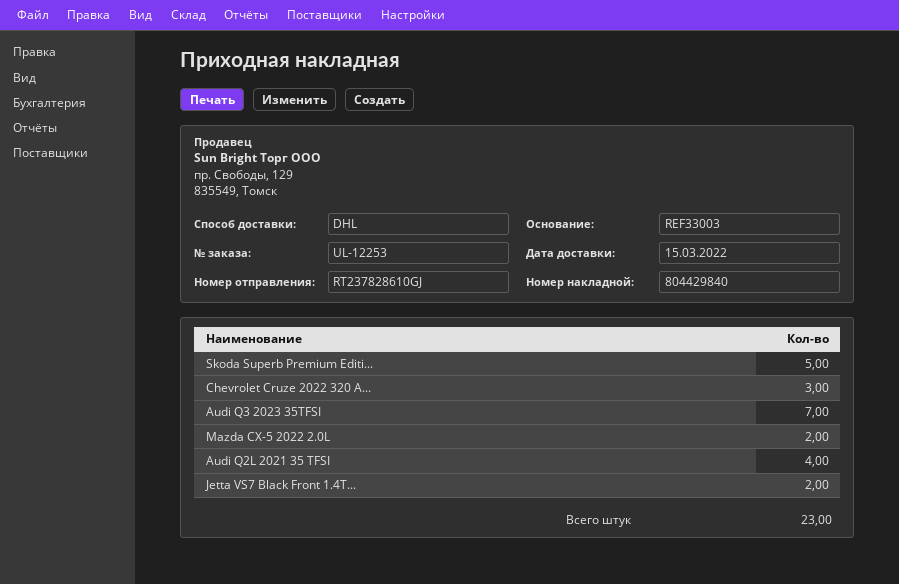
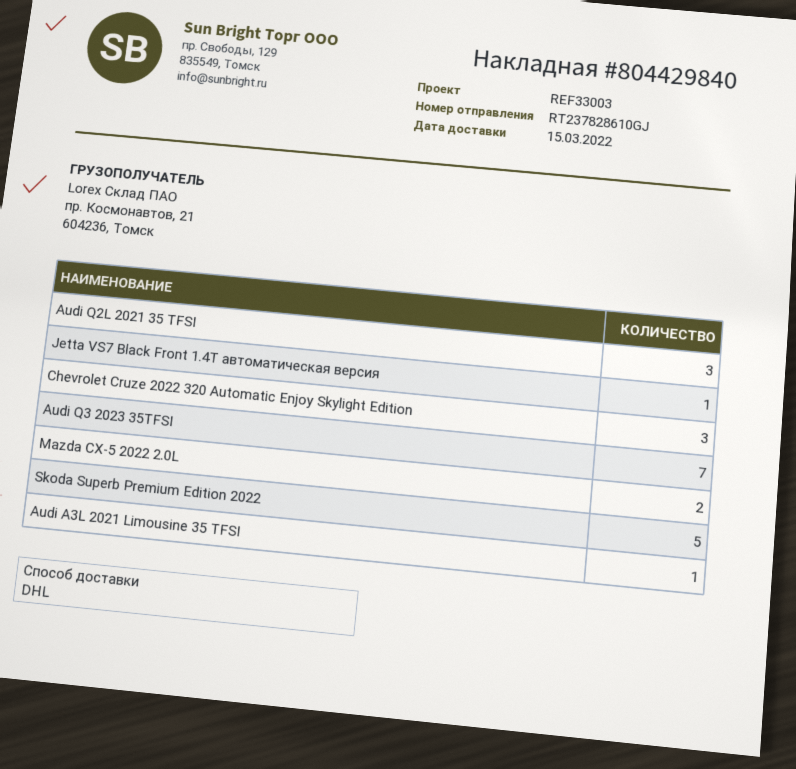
Audi Q2L 2021 35 TFSI: 4 -> 3
Jetta VS7 Black Front 1.4T...: 2 -> 1
Audi A3L 2021 Limousine 35 TFSI: none -> 1

